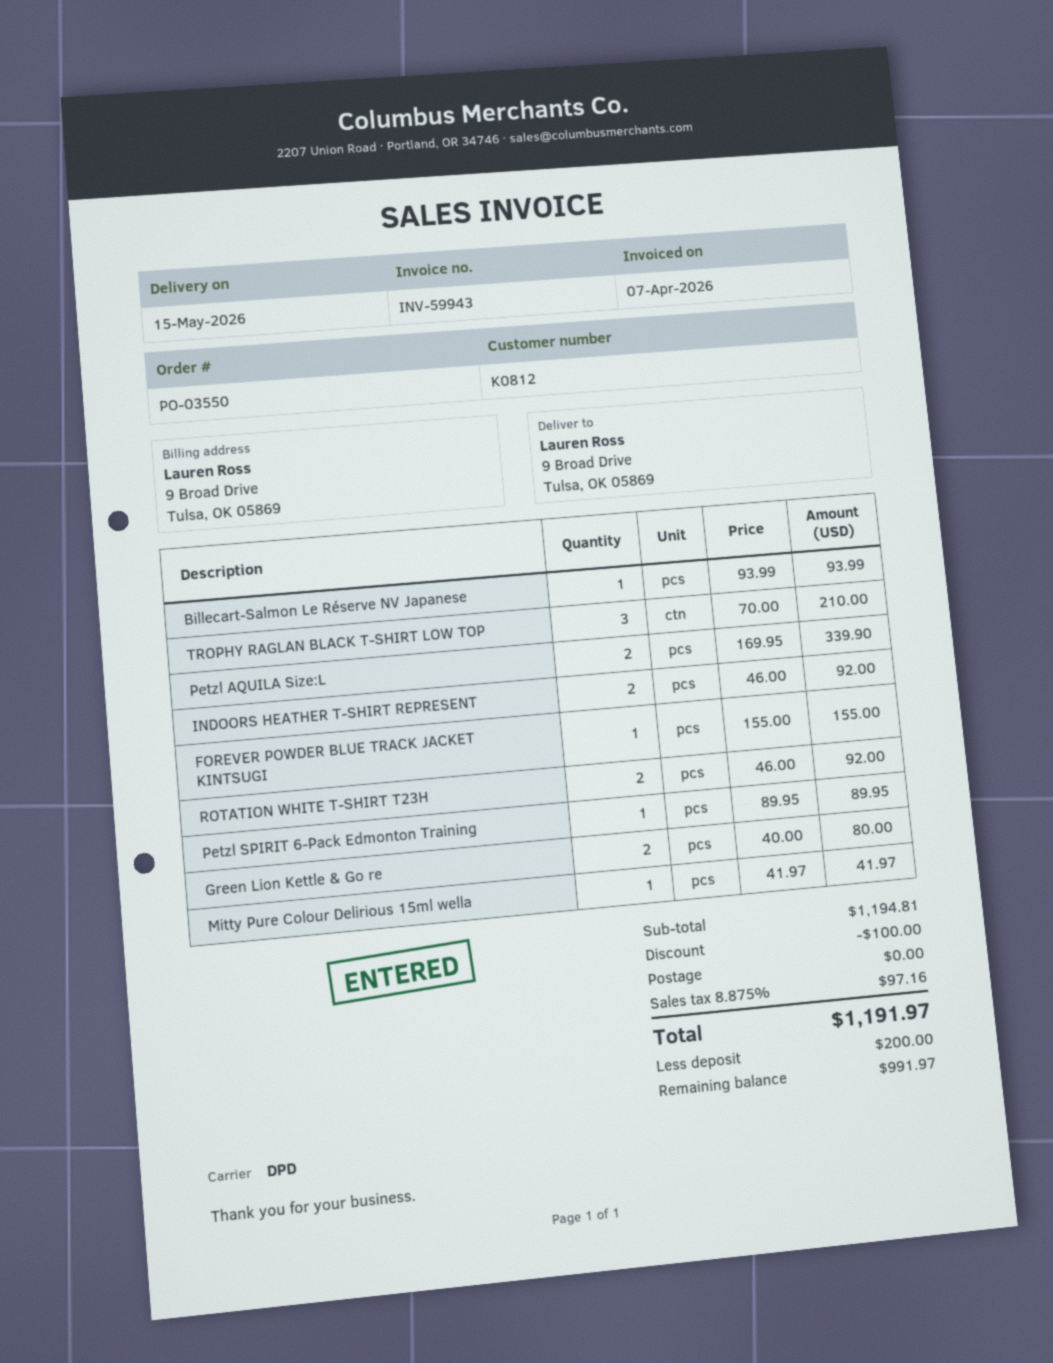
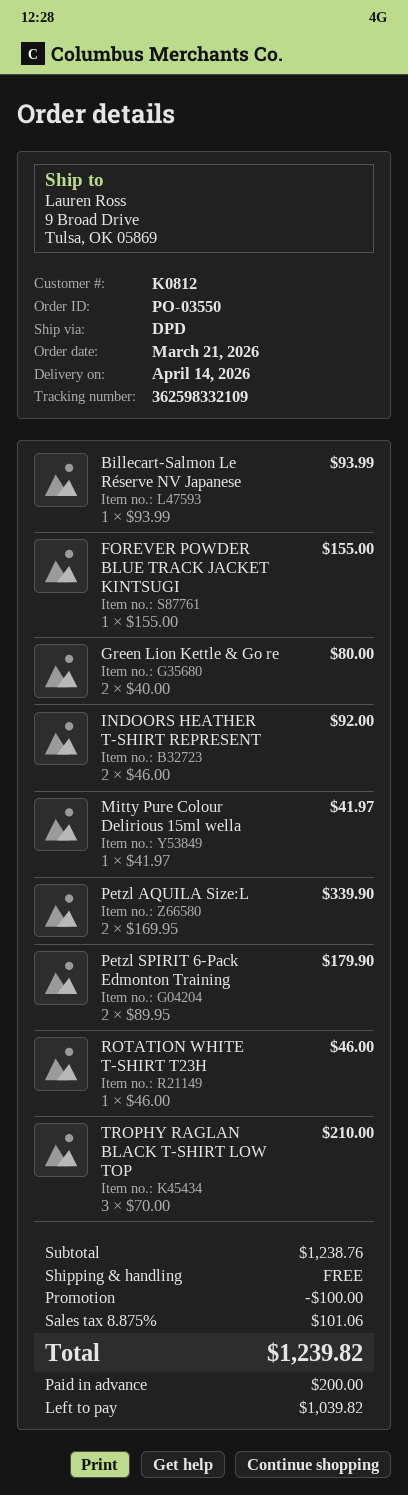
delivery date: 2026-05-15 -> 2026-04-14
ROTATION WHITE T-SHIRT T23H: 2 x 46.00 = 92.00 -> 1 x 46.00 = 46.00
Petzl SPIRIT 6-Pack Edmonton Training: 1 x 89.95 = 89.95 -> 2 x 89.95 = 179.90
subtotal: 1194.81 -> 1238.76
tax: 8.875% = 97.16 -> 8.875% = 101.06
total: 1191.97 -> 1239.82
balance: 991.97 -> 1039.82

